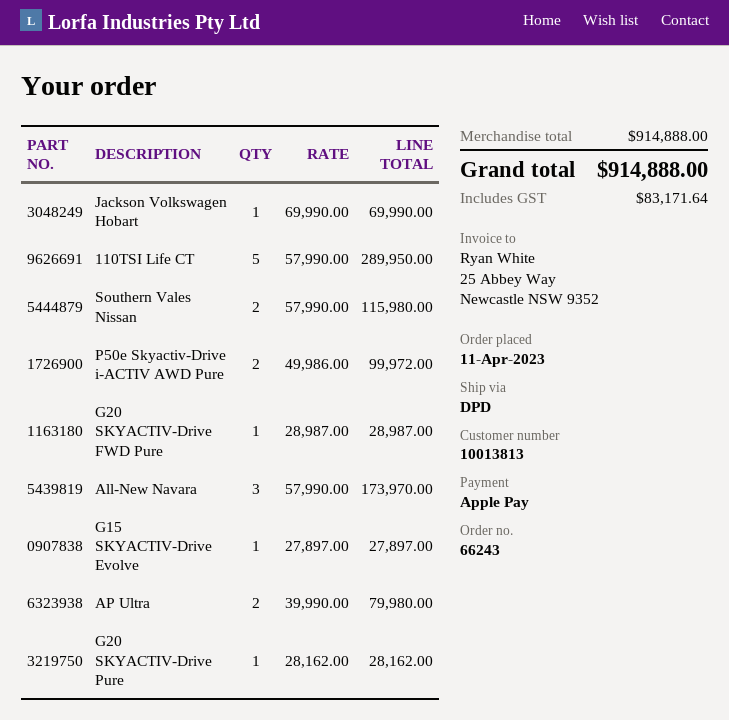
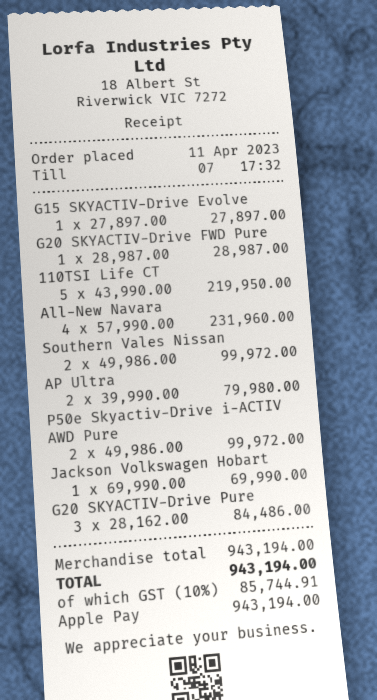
110TSI Life CT: 5 x 57990.00 = 289950.00 -> 5 x 43990.00 = 219950.00
Southern Vales Nissan: 2 x 57990.00 = 115980.00 -> 2 x 49986.00 = 99972.00
All-New Navara: 3 x 57990.00 = 173970.00 -> 4 x 57990.00 = 231960.00
G20 SKYACTIV-Drive Pure: 1 x 28162.00 = 28162.00 -> 3 x 28162.00 = 84486.00
subtotal: 914888.00 -> 943194.00
tax: 83171.64 -> 85744.91
total: 914888.00 -> 943194.00

